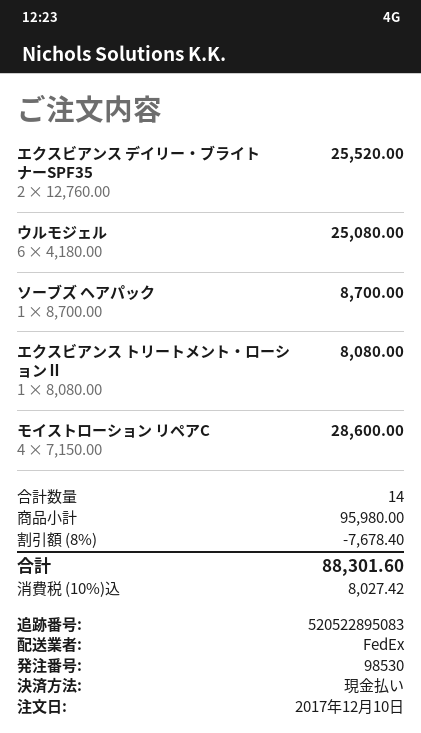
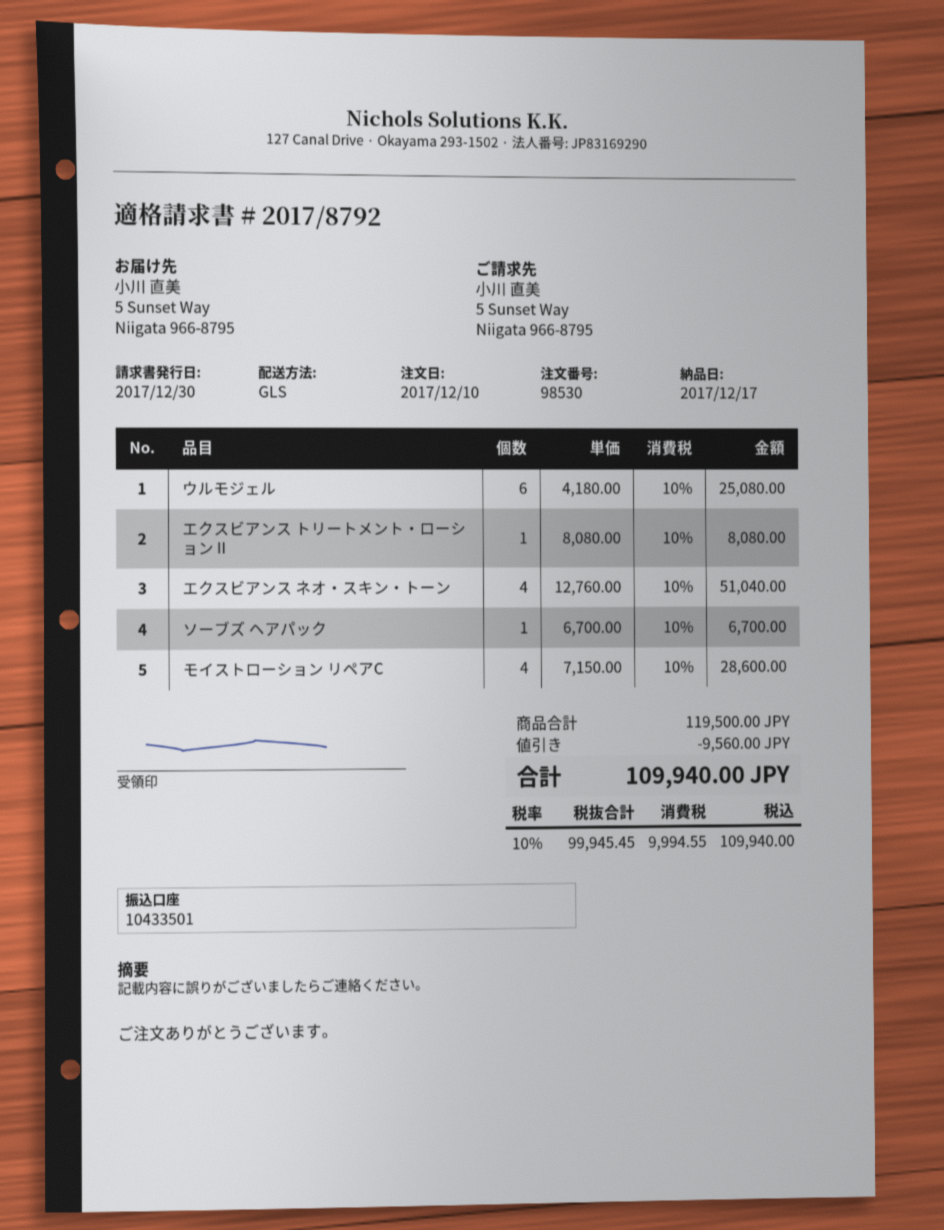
shipping method: FedEx -> GLS
エクスビアンス デイリー・ブライトナーSPF35: 2 x 12760.00 = 25520.00 -> none
ソーブズ ヘアパック: 1 x 8700.00 = 8700.00 -> 1 x 6700.00 = 6700.00
エクスビアンス ネオ・スキン・トーン: none -> 4 x 12760.00 = 51040.00
subtotal: 95980.00 -> 119500.00
discount: 7678.40 -> 9560.00
tax: 10% = 8027.42 -> 10% = 9994.55
total: 88301.60 -> 109940.00

